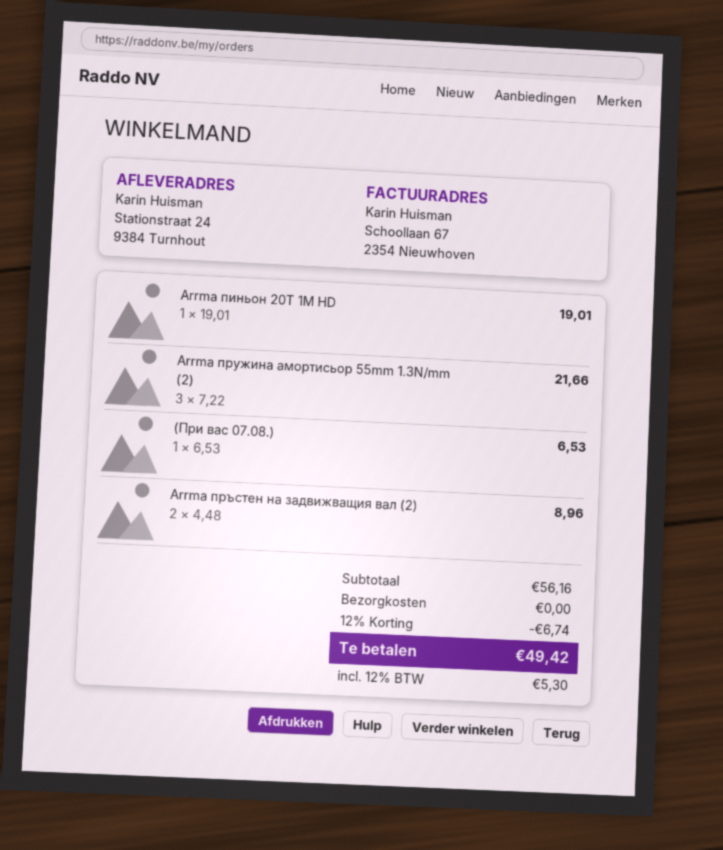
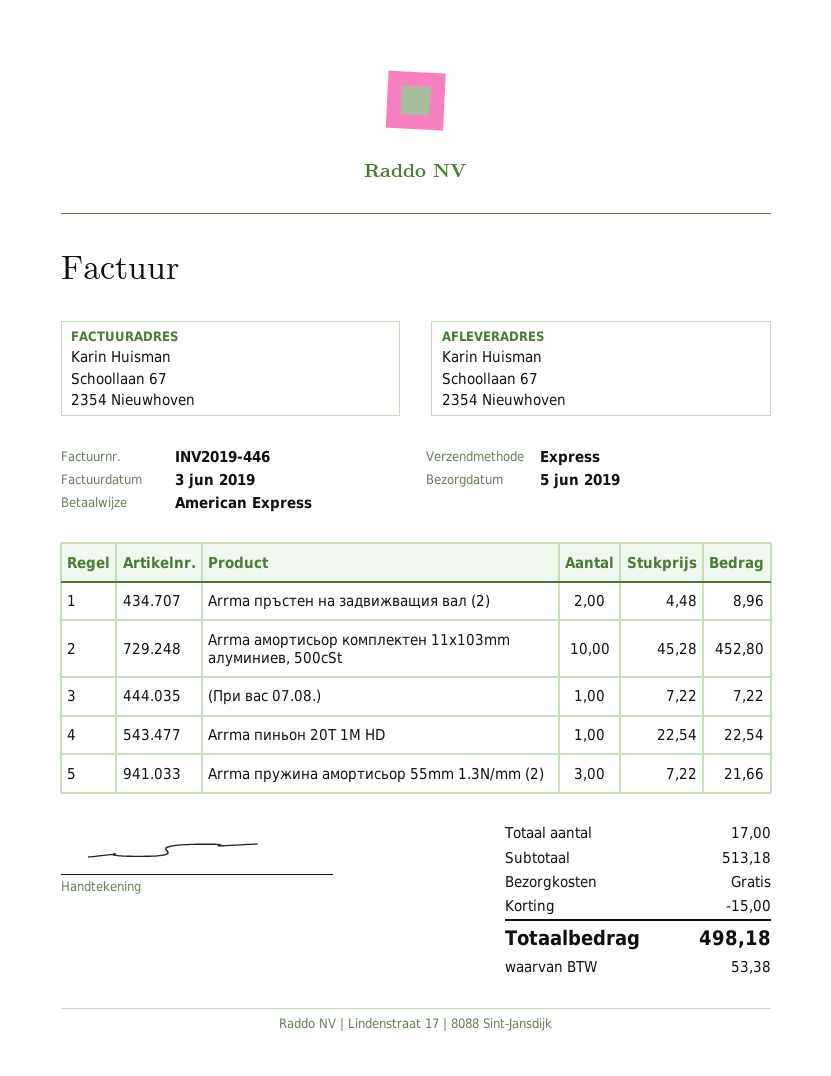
ship to: Stationstraat 24, 9384 Turnhout -> Schoollaan 67, 2354 Nieuwhoven
Arrma пиньон 20T 1M HD: 1 x 19.01 = 19.01 -> 1 x 22.54 = 22.54
(При вас 07.08.): 1 x 6.53 = 6.53 -> 1 x 7.22 = 7.22
Arrma амортисьор комплектен 11x103mm алуминиев, 500cSt: none -> 10 x 45.28 = 452.80
subtotal: 56.16 -> 513.18
discount: 6.74 -> 15.00
tax: 5.30 -> 53.38
total: 49.42 -> 498.18

